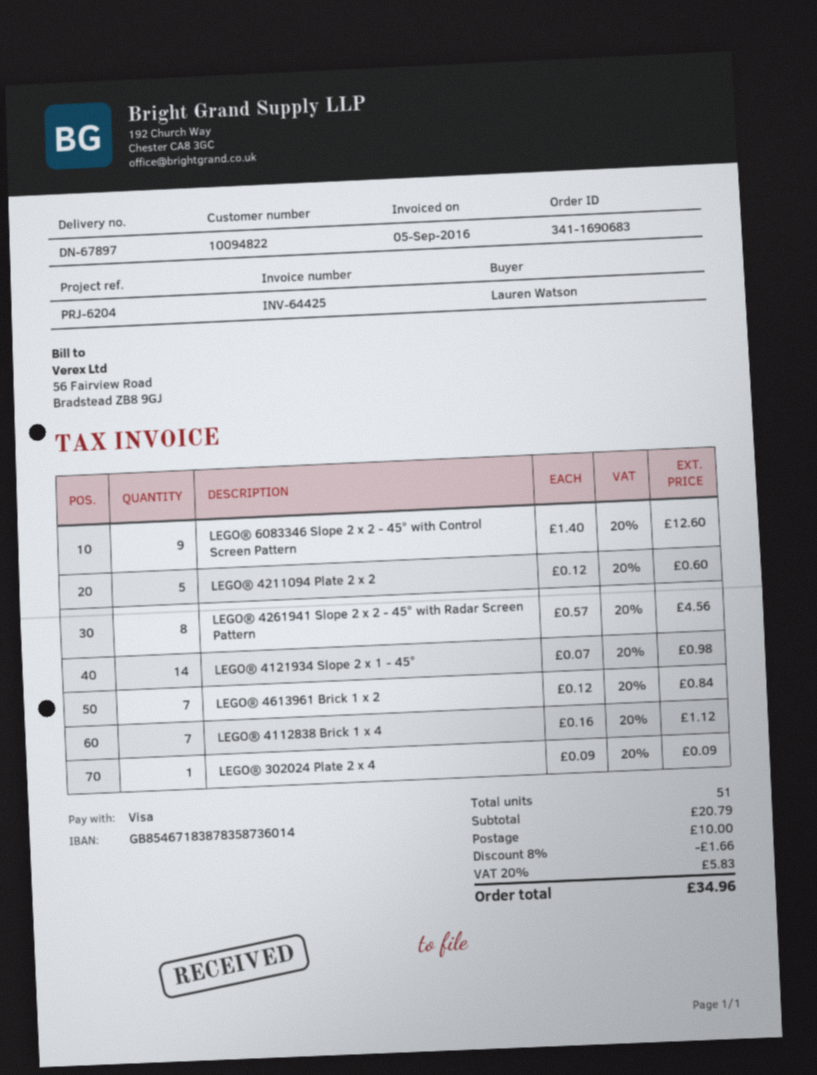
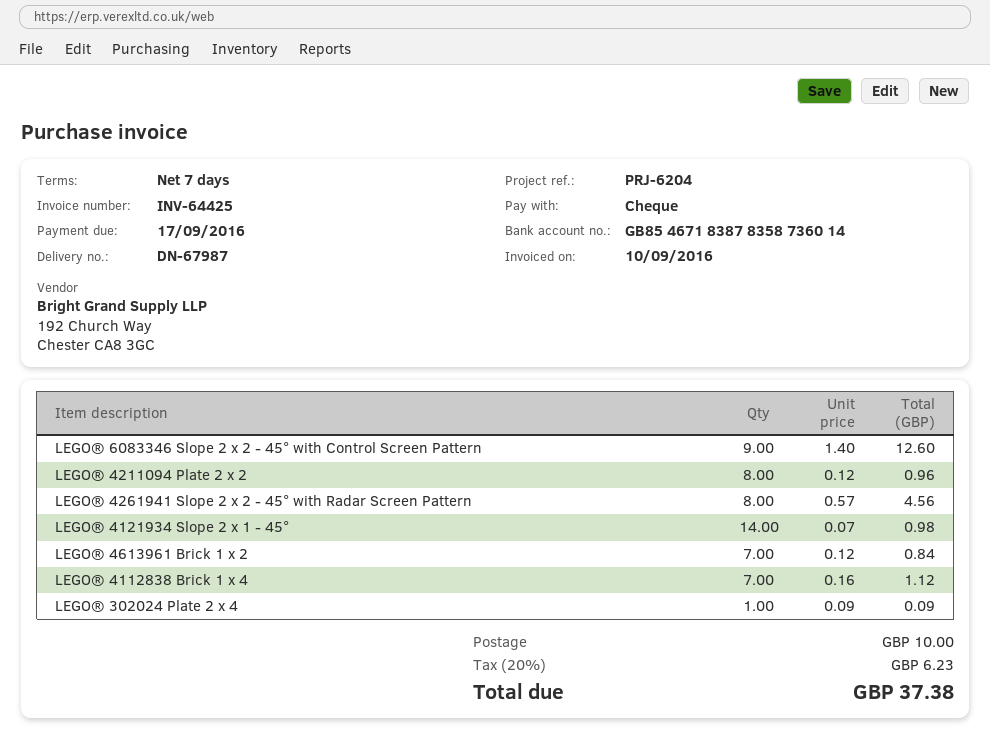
delivery note number: DN-67897 -> DN-67987
invoice date: 2016-09-05 -> 2016-09-10
payment method: Visa -> cheque
LEGO® 4211094 Plate 2 x 2: 5 x 0.12 = 0.60 -> 8 x 0.12 = 0.96
discount: 8% = 1.66 -> none
tax: 20% = 5.83 -> 20% = 6.23
total: 34.96 -> 37.38

